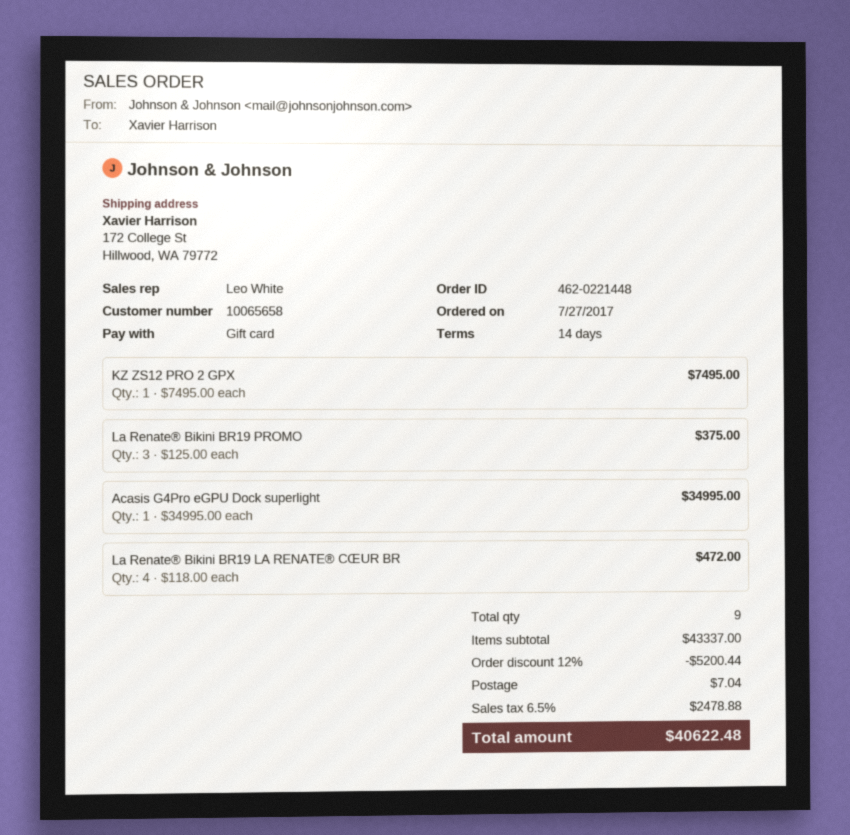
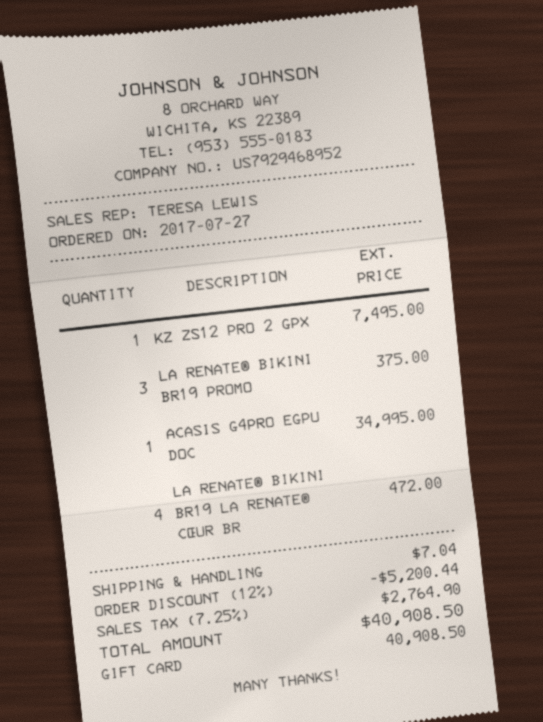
sales rep: Leo White -> TERESA LEWIS
tax: 6.5% = 2478.88 -> 7.25% = 2764.90
total: 40622.48 -> 40908.50

